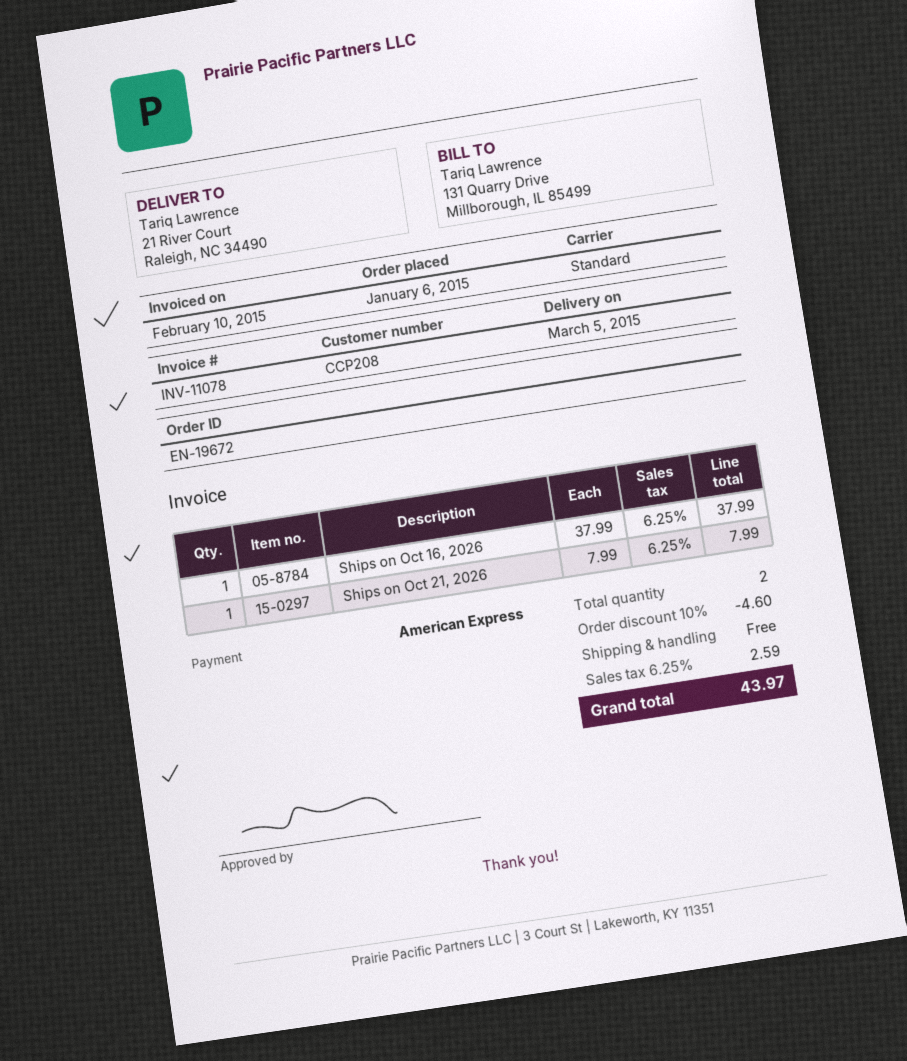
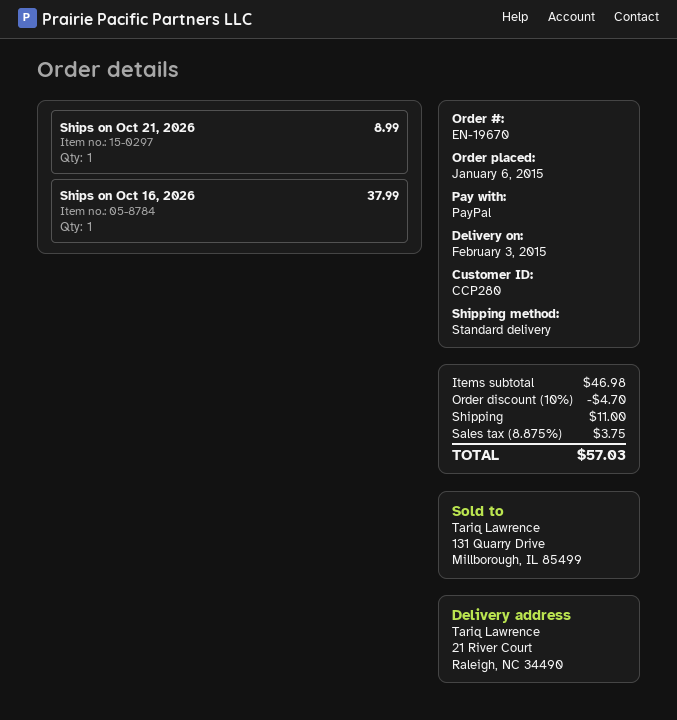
order number: EN-19672 -> EN-19670
delivery date: 2015-03-05 -> 2015-02-03
customer number: CCP208 -> CCP280
payment method: American Express -> PayPal
Ships on Oct 21, 2026: 1 for 7.99 -> 1 for 8.99
discount: 10% = 4.60 -> 10% = 4.70
shipping: 0.00 -> 11.00
tax: 6.25% = 2.59 -> 8.875% = 3.75
total: 43.97 -> 57.03

